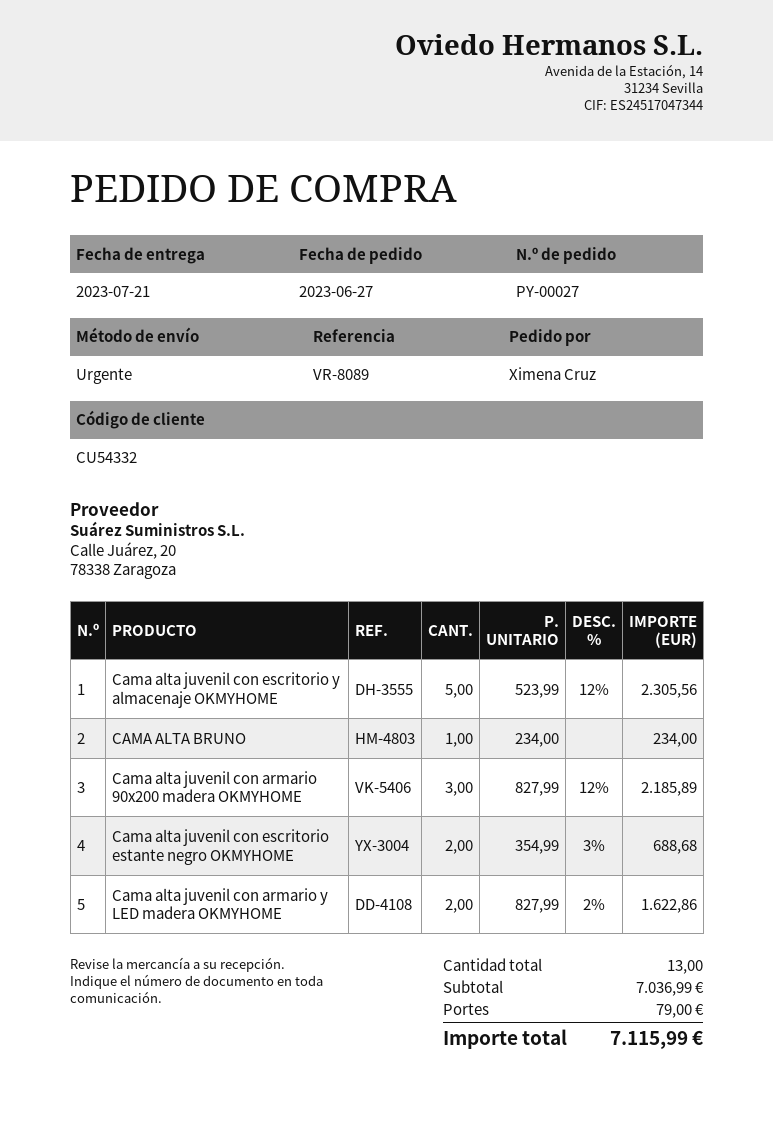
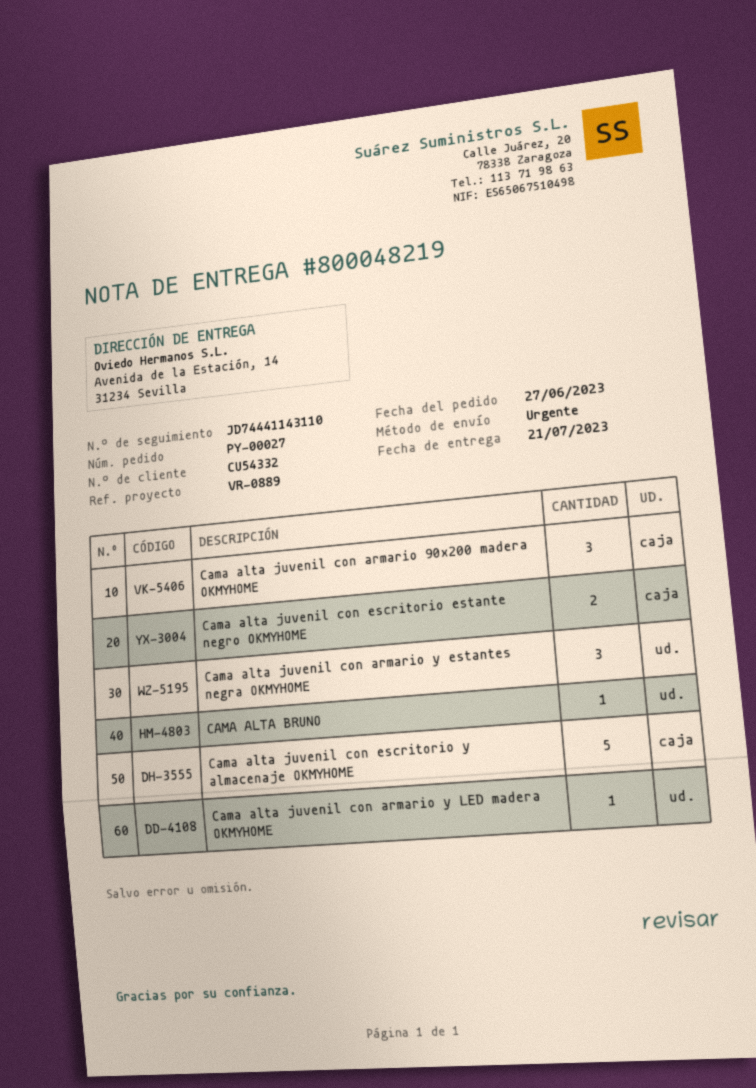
reference: VR-8089 -> VR-0889
Cama alta juvenil con armario y LED madera OKMYHOME: 2 -> 1
Cama alta juvenil con armario y estantes negra OKMYHOME: none -> 3

